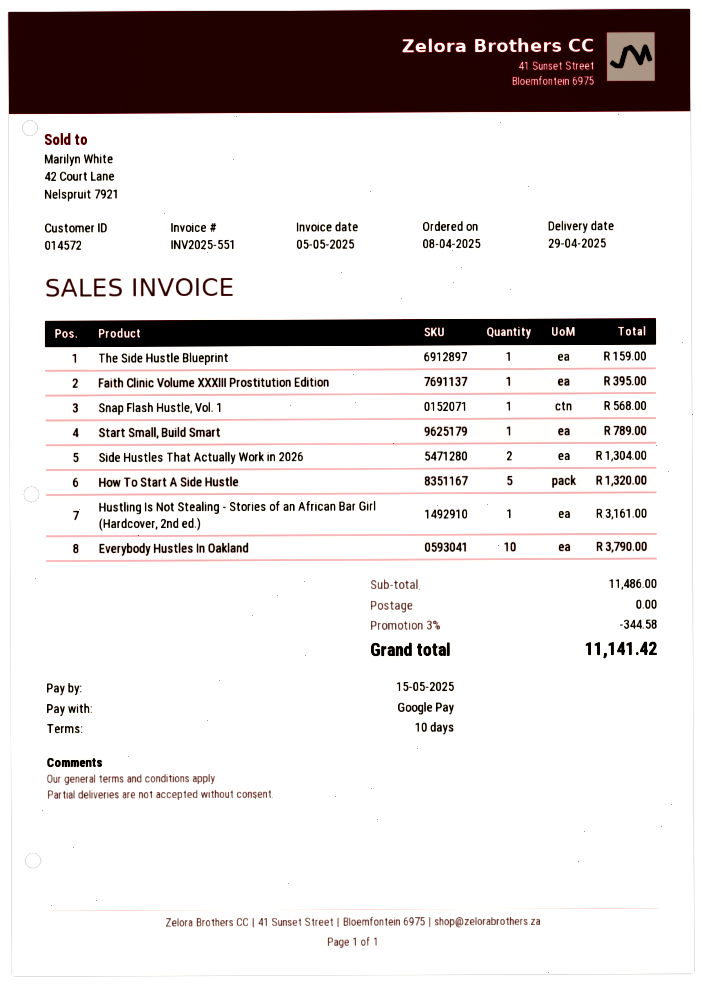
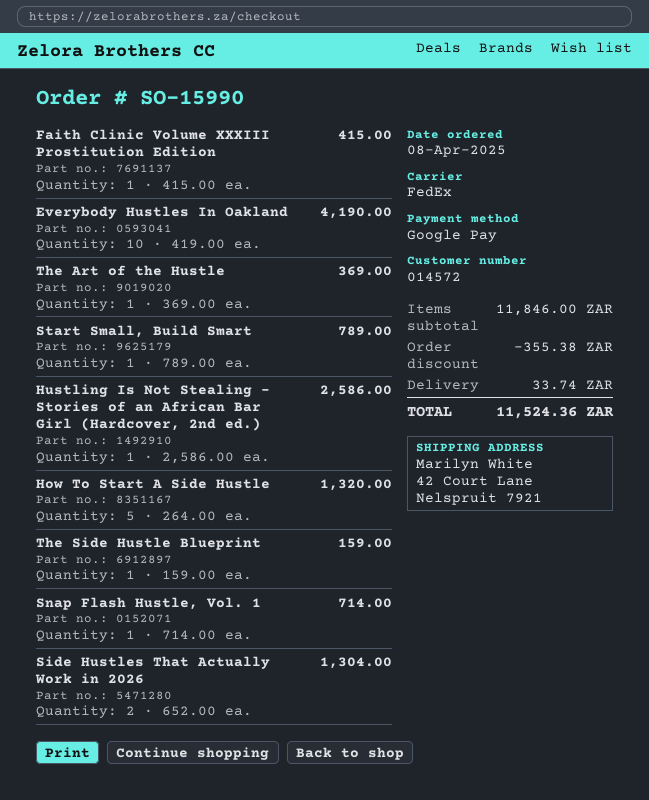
Faith Clinic Volume XXXIII Prostitution Edition: 1 for 395.00 -> 1 for 415.00
Snap Flash Hustle, Vol. 1: 1 for 568.00 -> 1 for 714.00
Hustling Is Not Stealing - Stories of an African Bar Girl (Hardcover, 2nd ed.): 1 for 3161.00 -> 1 for 2586.00
Everybody Hustles In Oakland: 10 for 3790.00 -> 10 for 4190.00
The Art of the Hustle: none -> 1 for 369.00
subtotal: 11486.00 -> 11846.00
discount: 344.58 -> 355.38
shipping: 0.00 -> 33.74
total: 11141.42 -> 11524.36

